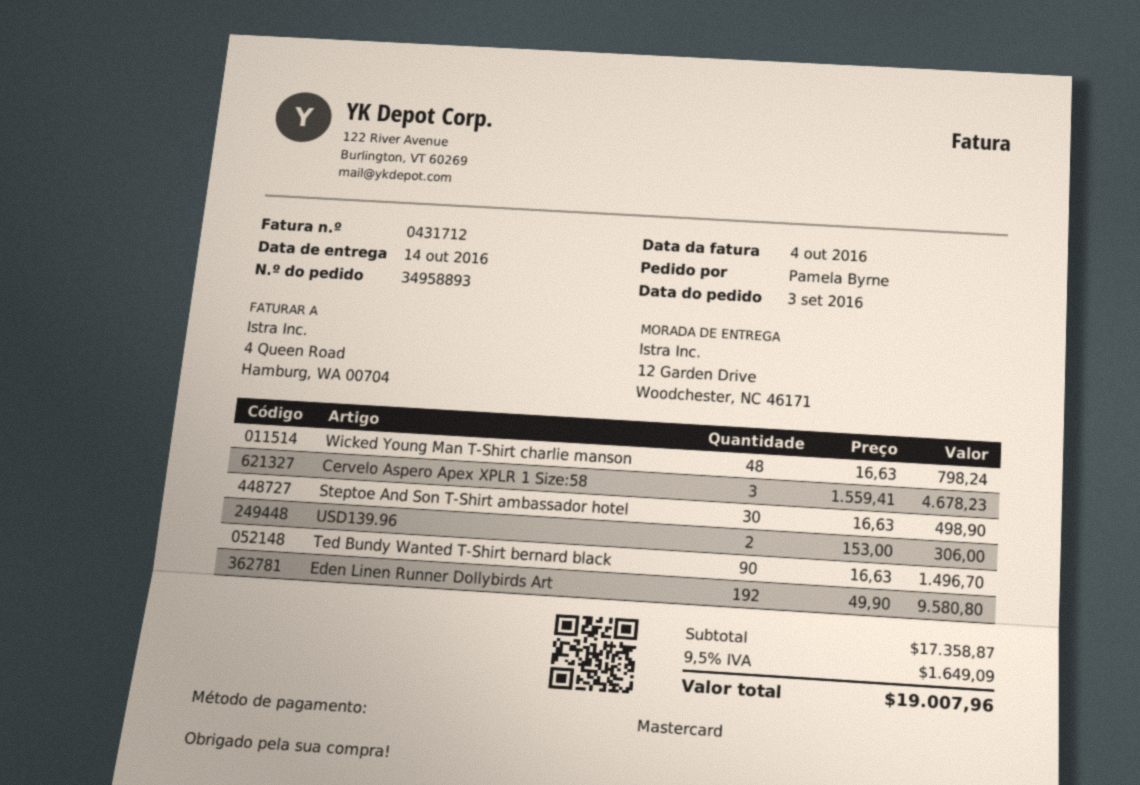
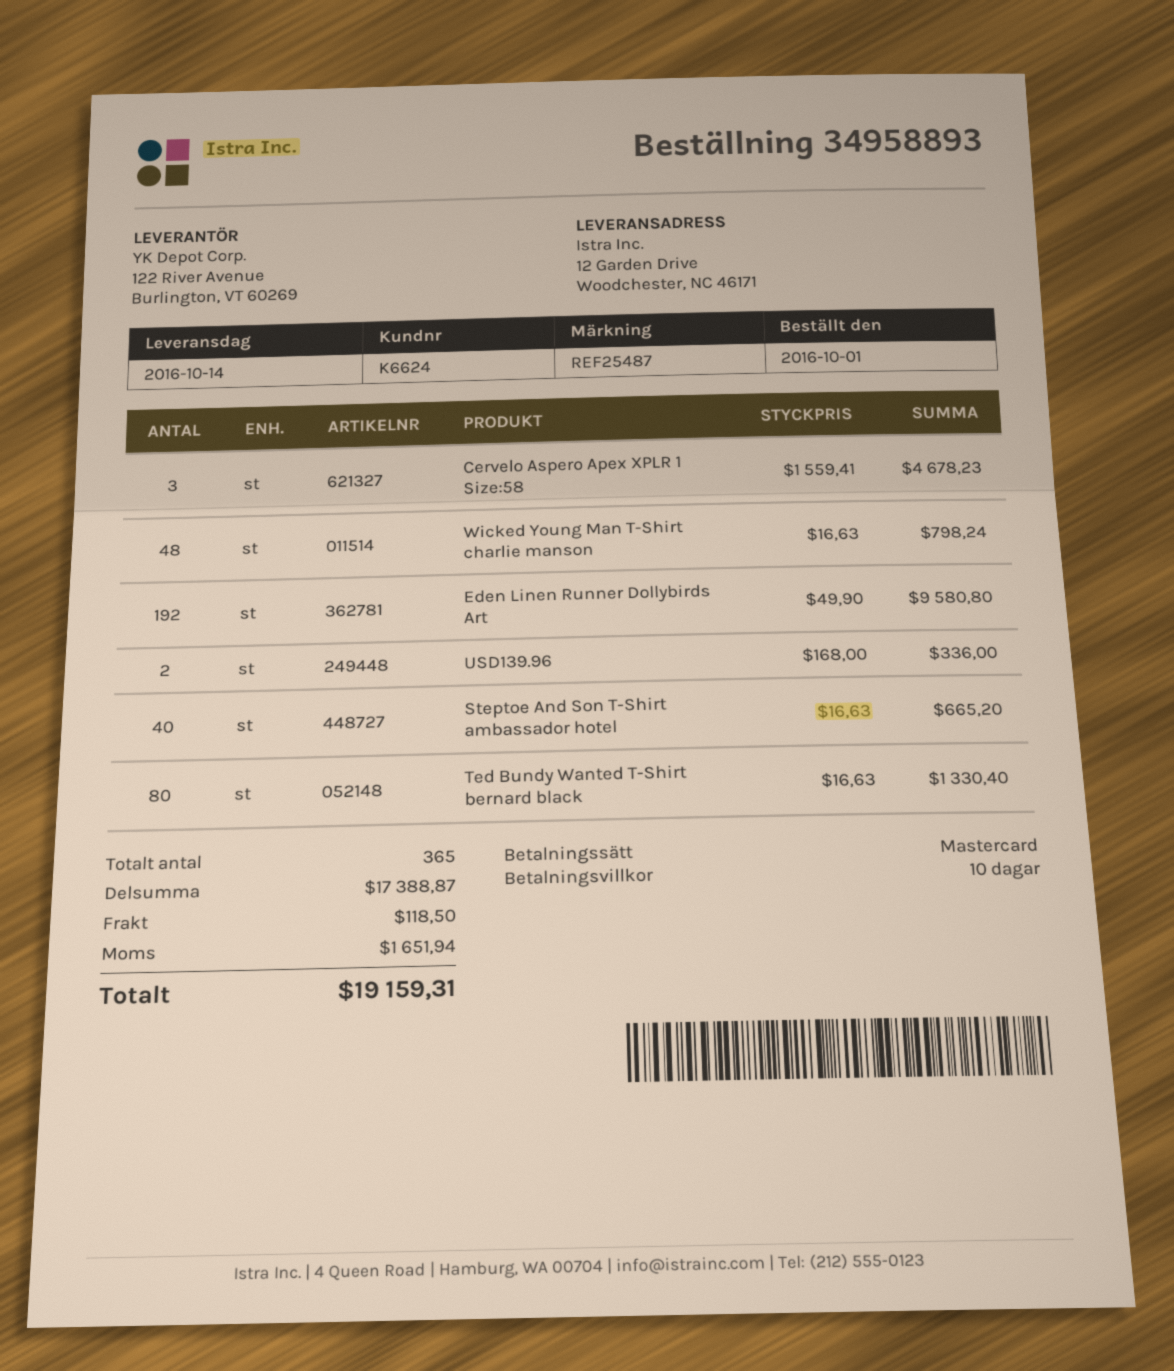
order date: 2016-09-03 -> 2016-10-01
Steptoe And Son T-Shirt ambassador hotel: 30 x 16.63 = 498.90 -> 40 x 16.63 = 665.20
USD139.96: 2 x 153.00 = 306.00 -> 2 x 168.00 = 336.00
Ted Bundy Wanted T-Shirt bernard black: 90 x 16.63 = 1496.70 -> 80 x 16.63 = 1330.40
subtotal: 17358.87 -> 17388.87
shipping: none -> 118.50
tax: 1649.09 -> 1651.94
total: 19007.96 -> 19159.31

